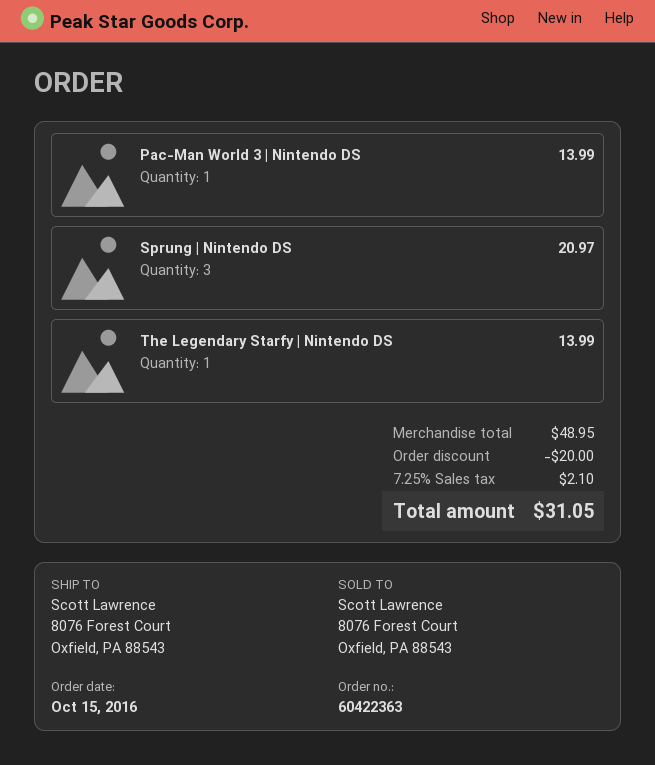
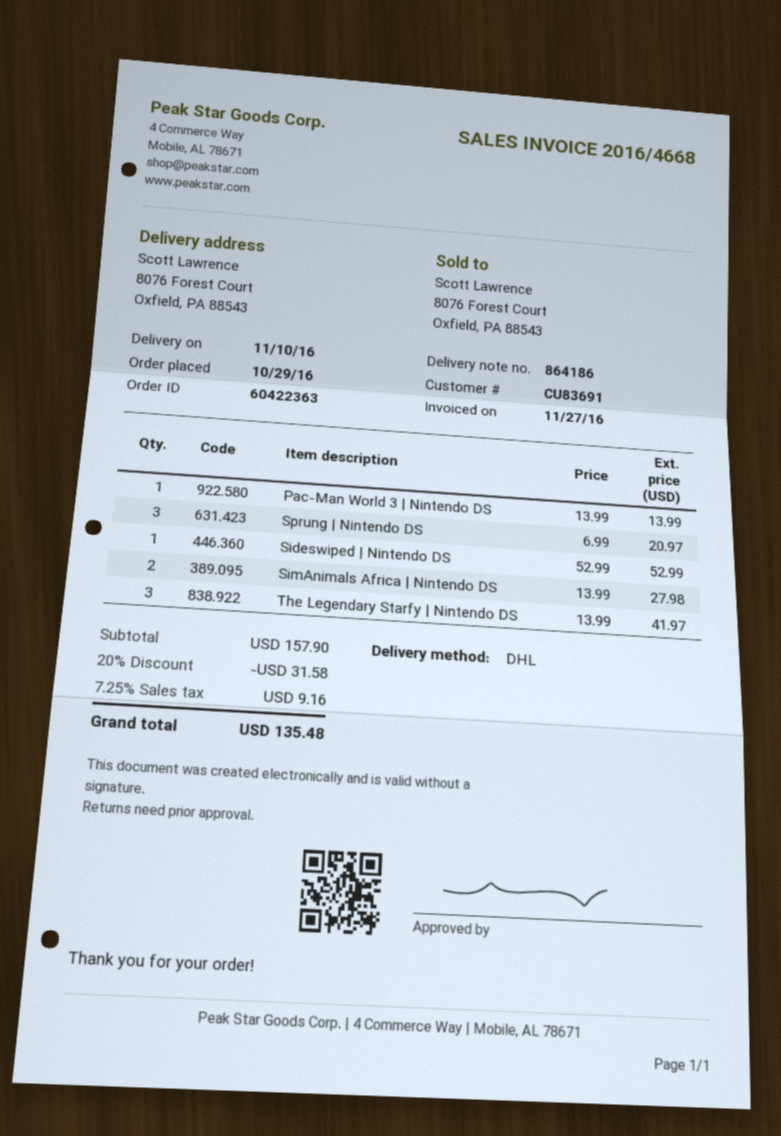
order date: 2016-10-15 -> 2016-10-29
The Legendary Starfy | Nintendo DS: 1 for 13.99 -> 3 for 41.97
Sideswiped | Nintendo DS: none -> 1 for 52.99
SimAnimals Africa | Nintendo DS: none -> 2 for 27.98
subtotal: 48.95 -> 157.90
discount: 20.00 -> 31.58
tax: 7.25% = 2.10 -> 7.25% = 9.16
total: 31.05 -> 135.48

